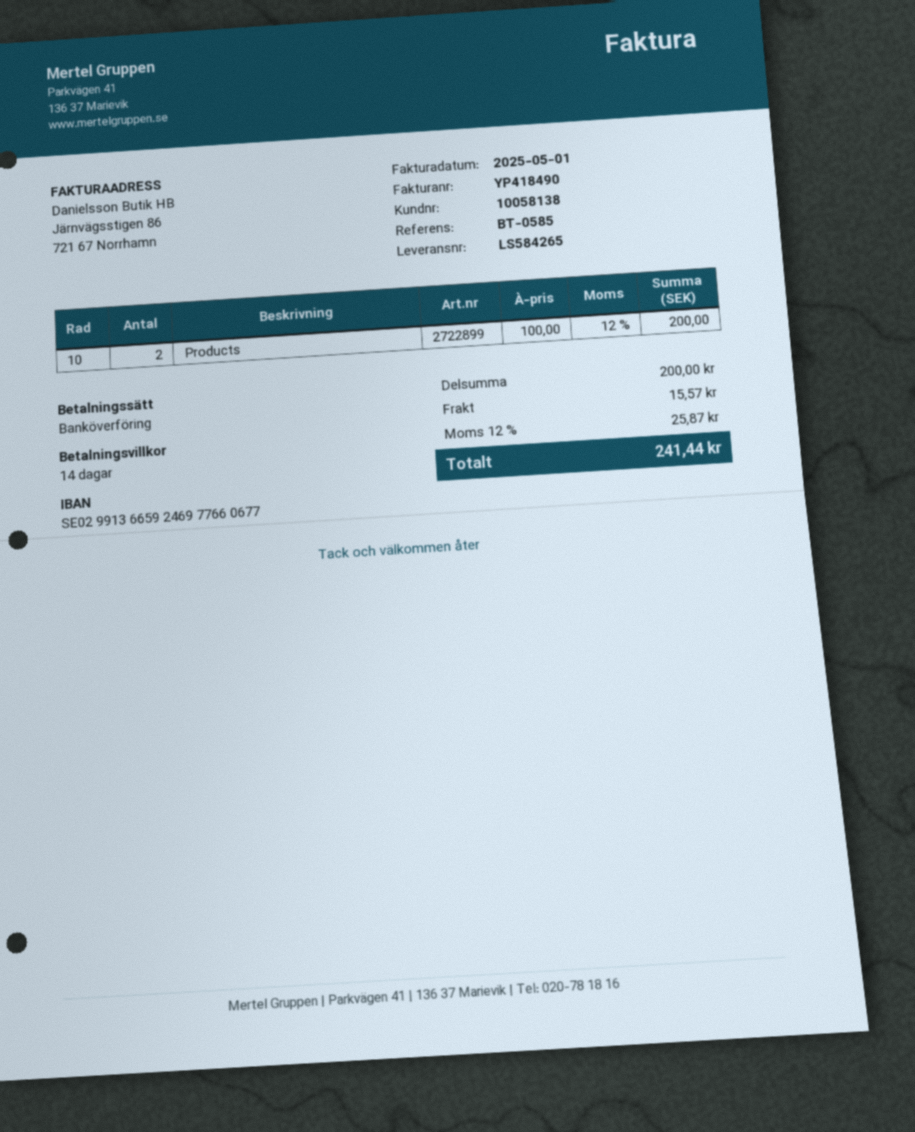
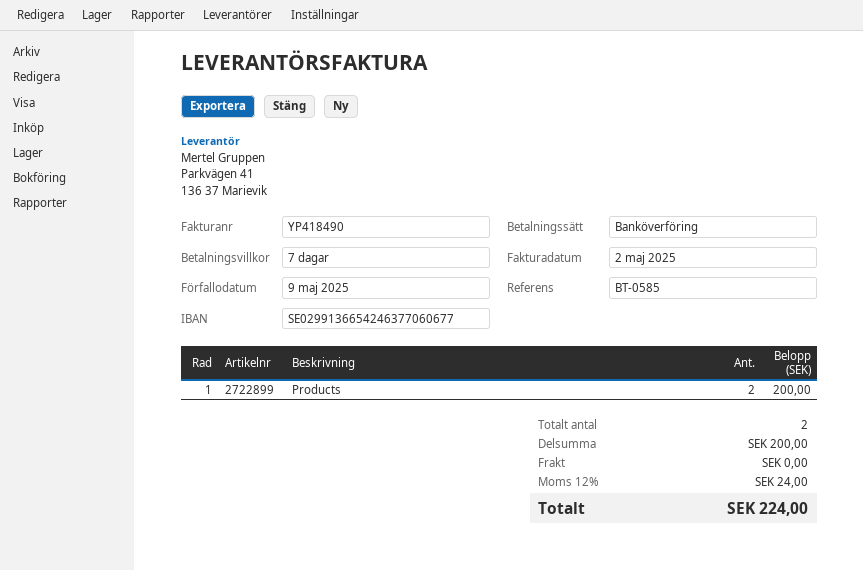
invoice date: 2025-05-01 -> 2025-05-02
payment terms: 14 days -> 7 days
bank account: SE0299136659246977660677 -> SE0299136654246377060677
shipping: 15.57 -> 0.00
tax: 12% = 25.87 -> 12% = 24.00
total: 241.44 -> 224.00

